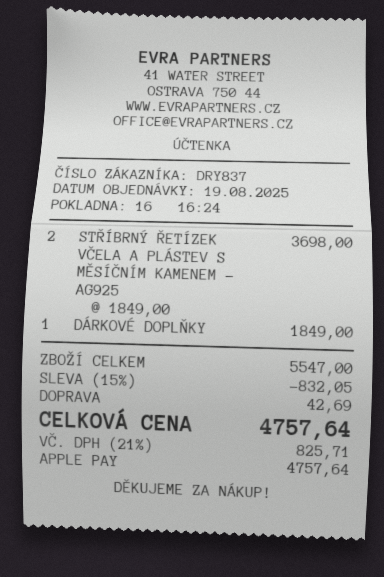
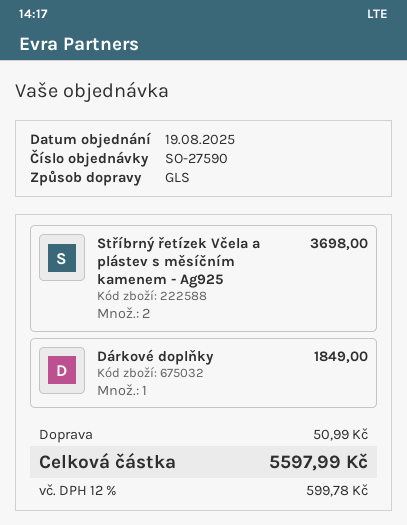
discount: 15% = 832.05 -> none
shipping: 42.69 -> 50.99
tax: 21% = 825.71 -> 12% = 599.78
total: 4757.64 -> 5597.99

